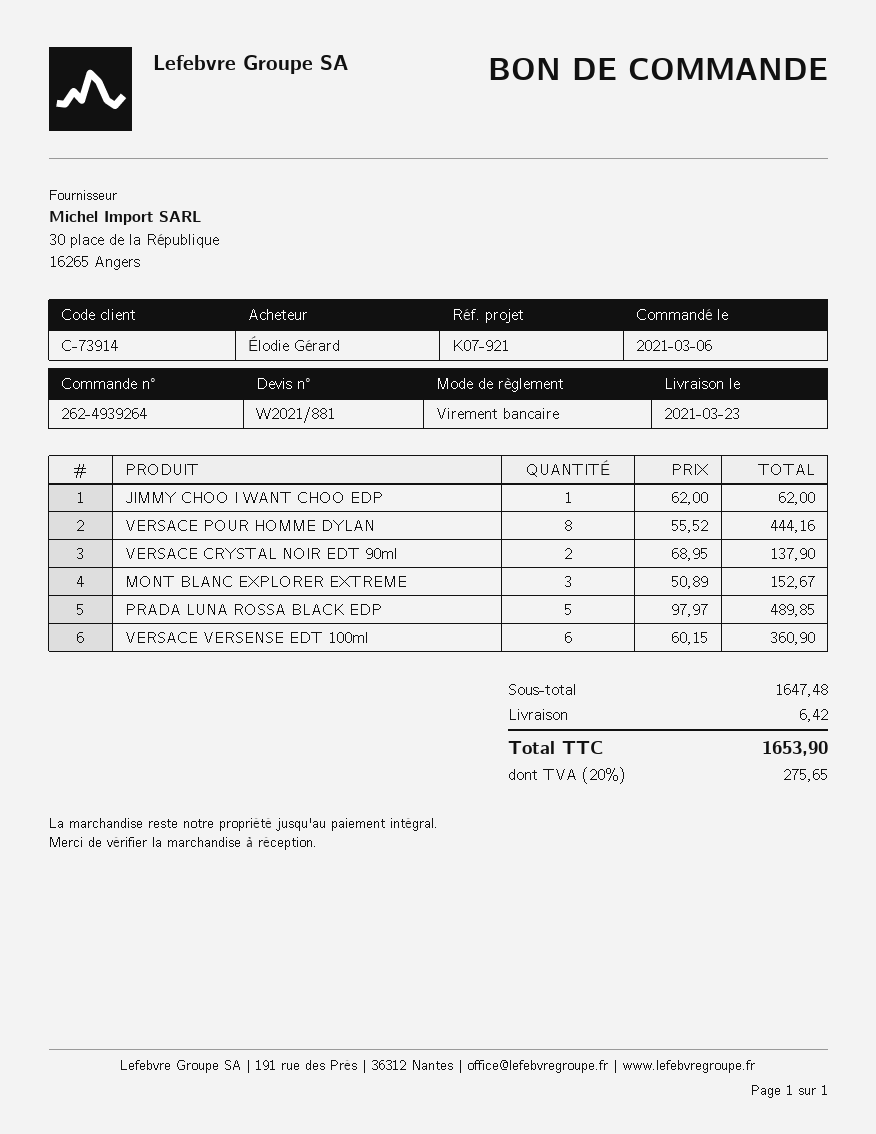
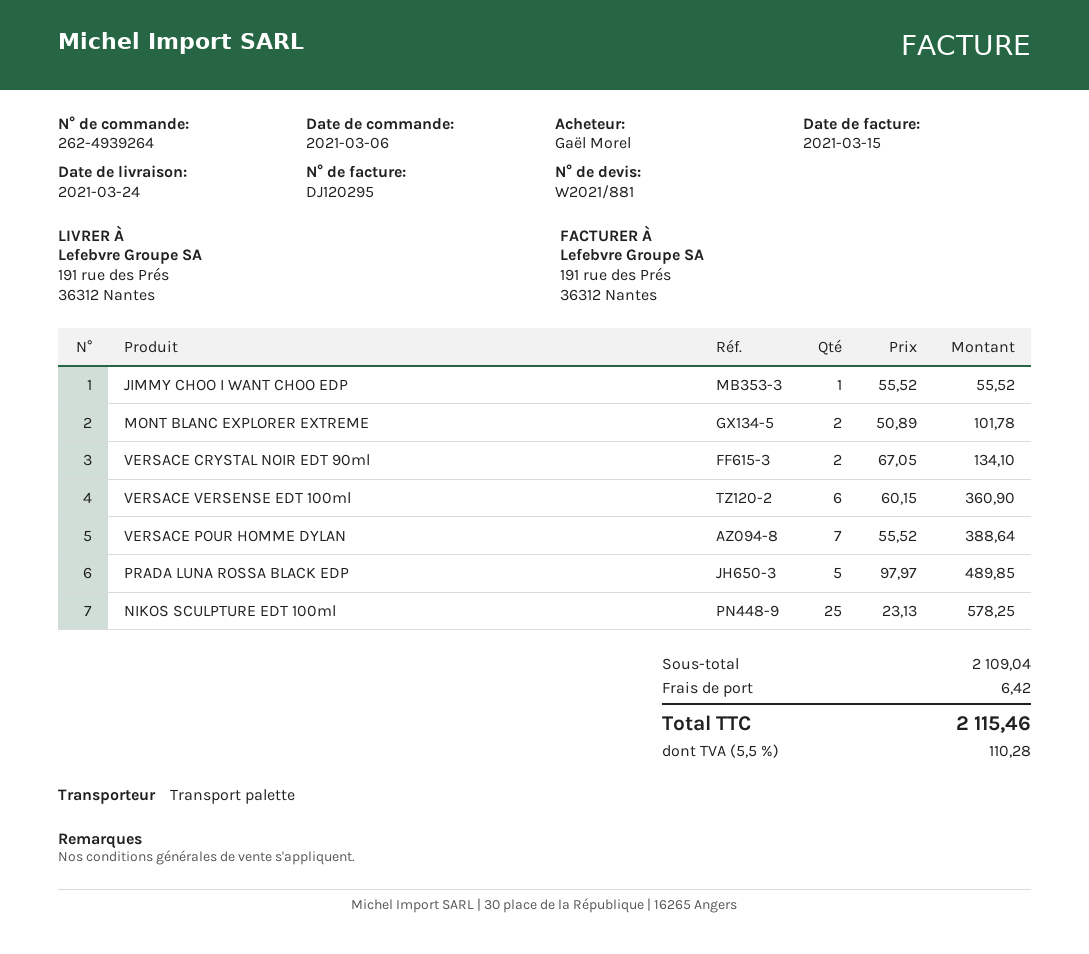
delivery date: 2021-03-23 -> 2021-03-24
ordered by: Élodie Gérard -> Gaël Morel
JIMMY CHOO I WANT CHOO EDP: 1 x 62.00 = 62.00 -> 1 x 55.52 = 55.52
VERSACE POUR HOMME DYLAN: 8 x 55.52 = 444.16 -> 7 x 55.52 = 388.64
VERSACE CRYSTAL NOIR EDT 90ml: 2 x 68.95 = 137.90 -> 2 x 67.05 = 134.10
MONT BLANC EXPLORER EXTREME: 3 x 50.89 = 152.67 -> 2 x 50.89 = 101.78
NIKOS SCULPTURE EDT 100ml: none -> 25 x 23.13 = 578.25
subtotal: 1647.48 -> 2109.04
tax: 20% = 275.65 -> 5.5% = 110.28
total: 1653.90 -> 2115.46

